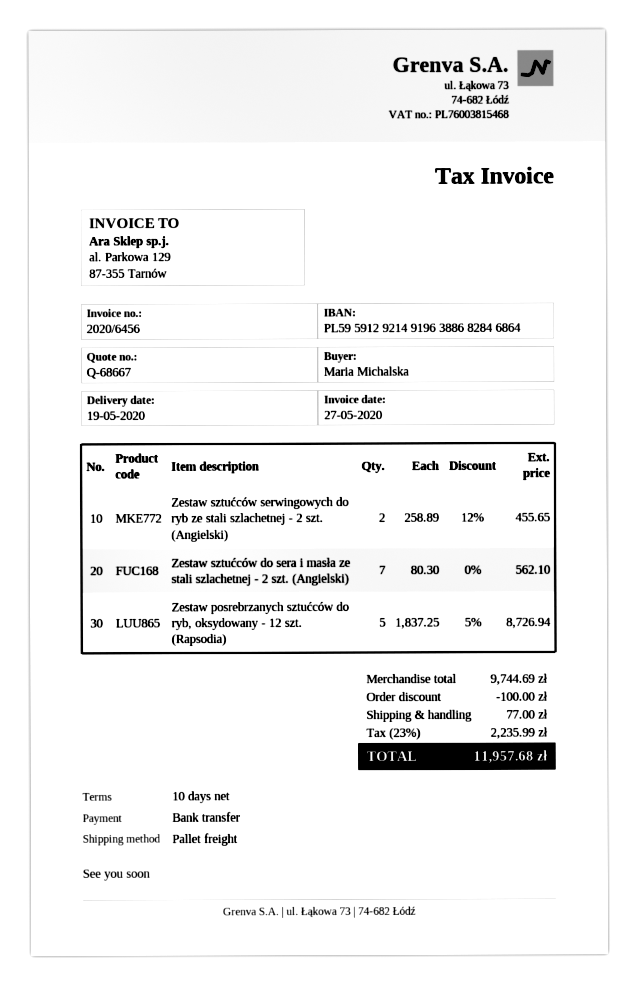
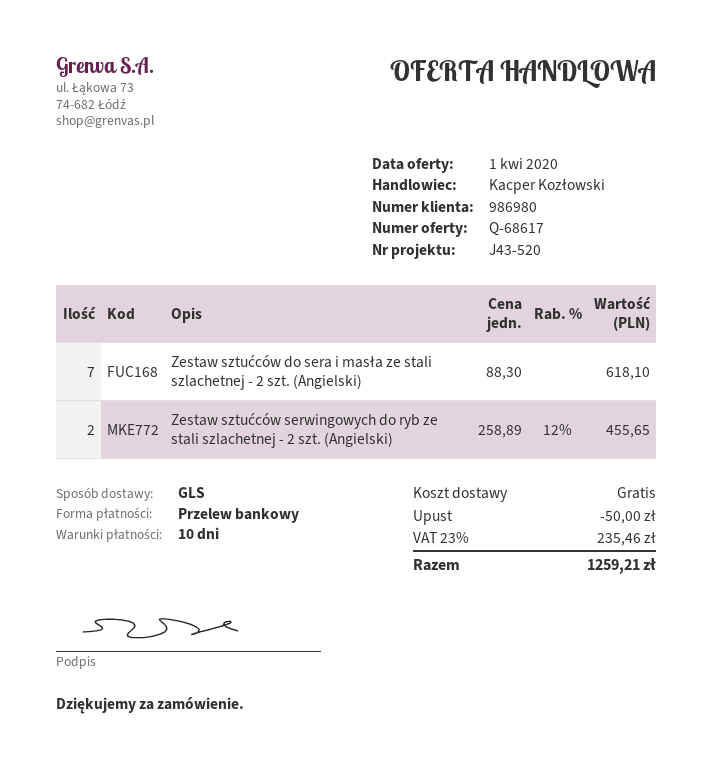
quote number: Q-68667 -> Q-68617
shipping method: pallet freight -> GLS
Zestaw sztućców do sera i masła ze stali szlachetnej - 2 szt. (Angielski): 7 x 80.30 = 562.10 -> 7 x 88.30 = 618.10
Zestaw posrebrzanych sztućców do ryb, oksydowany - 12 szt. (Rapsodia): 5 x 1837.25 - 5% = 8726.94 -> none
discount: 100.00 -> 50.00
shipping: 77.00 -> 0.00
tax: 23% = 2235.99 -> 23% = 235.46
total: 11957.68 -> 1259.21

